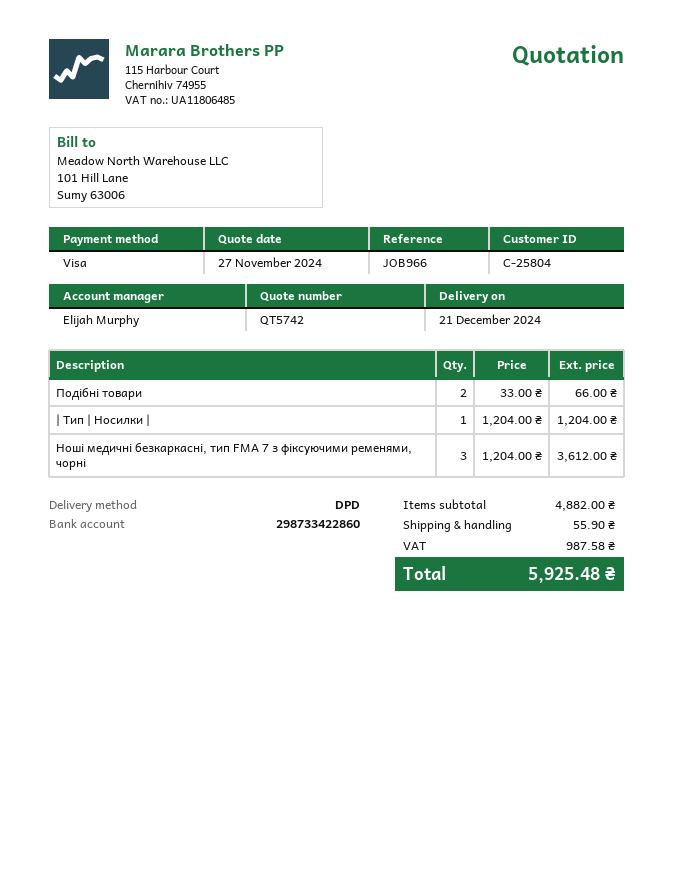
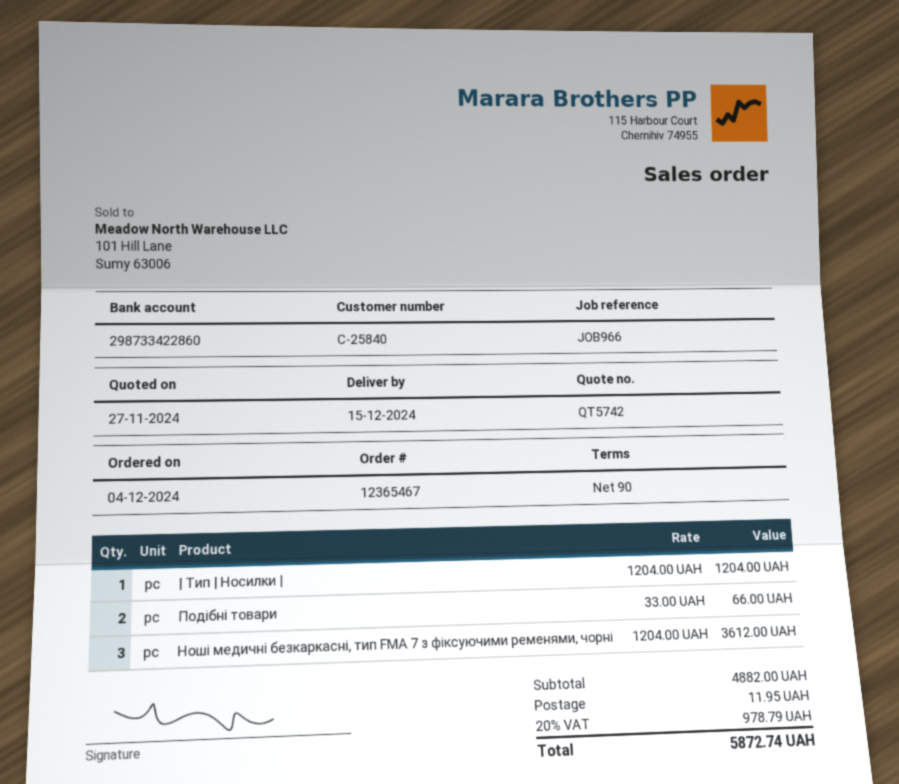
delivery date: 2024-12-21 -> 2024-12-15
customer number: C-25804 -> C-25840
shipping: 55.90 -> 11.95
tax: 987.58 -> 978.79
total: 5925.48 -> 5872.74

